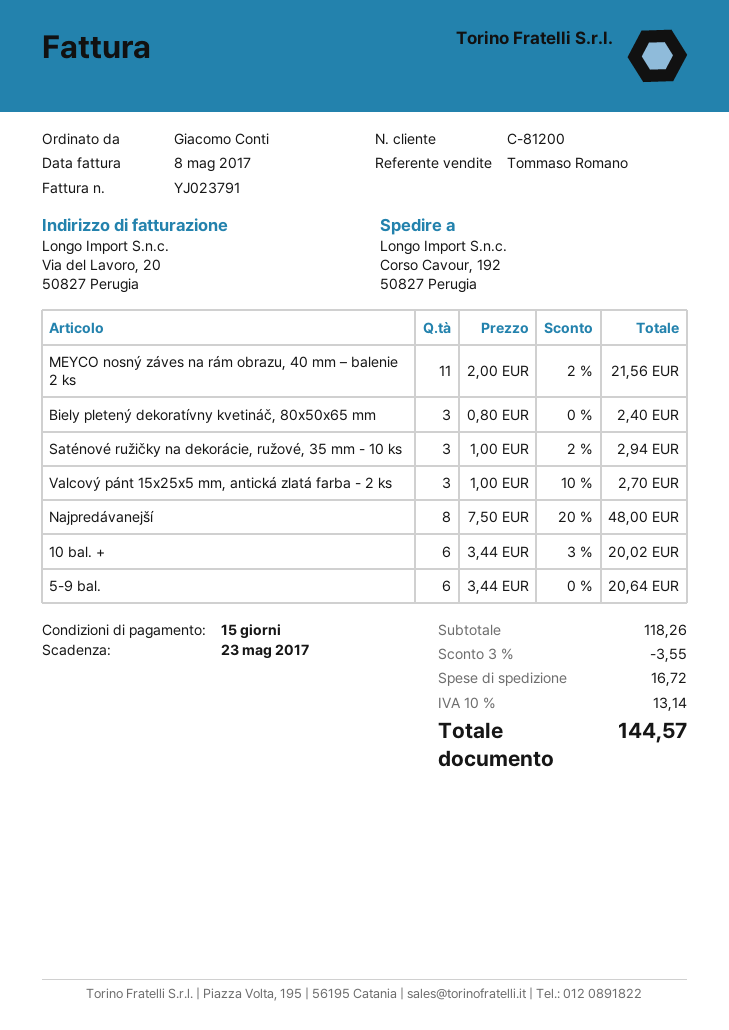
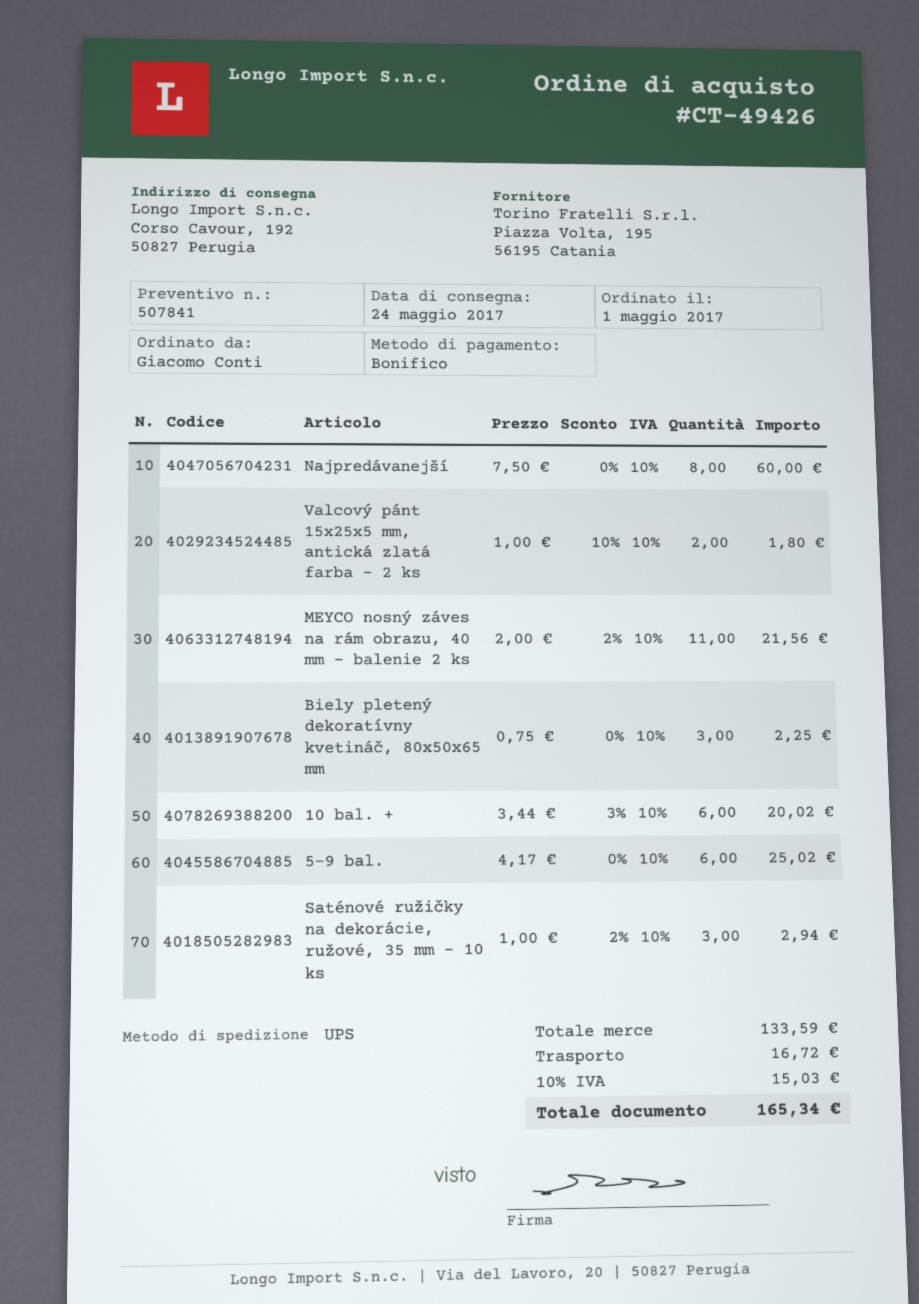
Biely pletený dekoratívny kvetináč, 80x50x65 mm: 3 x 0.80 = 2.40 -> 3 x 0.75 = 2.25
Valcový pánt 15x25x5 mm, antická zlatá farba - 2 ks: 3 x 1.00 - 10% = 2.70 -> 2 x 1.00 - 10% = 1.80
Najpredávanejší: 8 x 7.50 - 20% = 48.00 -> 8 x 7.50 = 60.00
5-9 bal.: 6 x 3.44 = 20.64 -> 6 x 4.17 = 25.02
subtotal: 118.26 -> 133.59
discount: 3% = 3.55 -> none
tax: 10% = 13.14 -> 10% = 15.03
total: 144.57 -> 165.34

